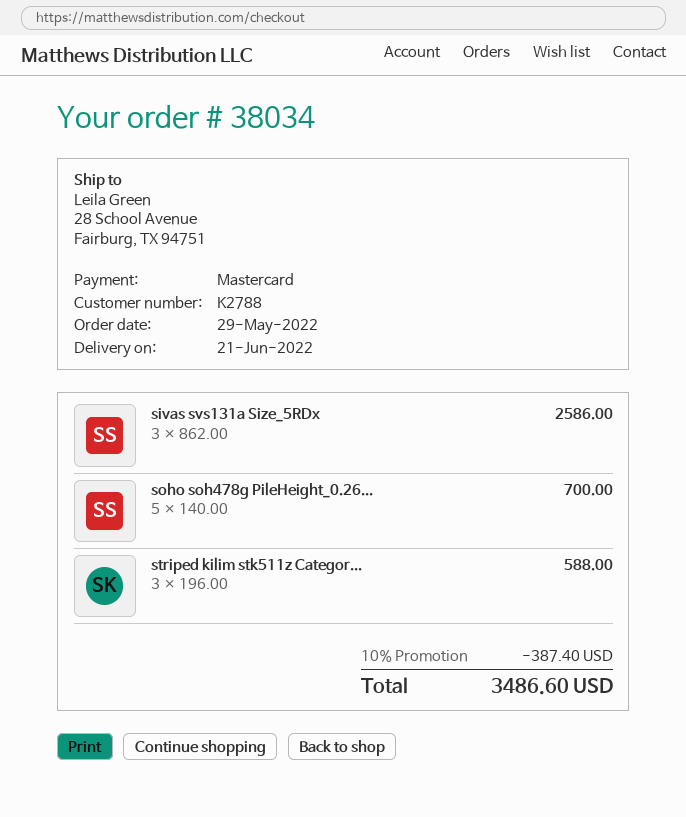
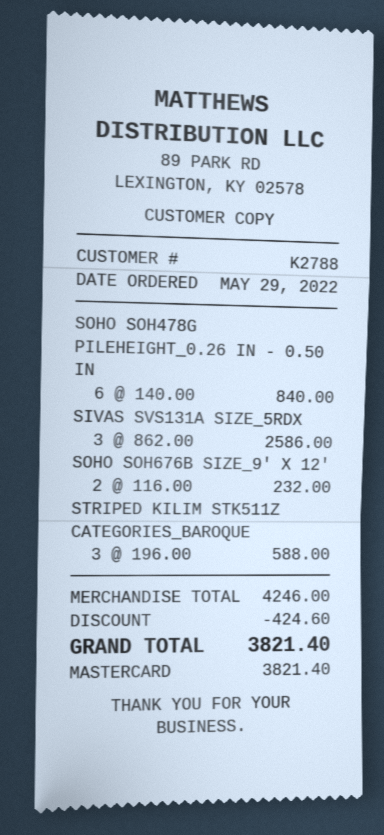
soho soh478g PileHeight_0.26...: 5 x 140.00 = 700.00 -> 6 x 140.00 = 840.00
SOHO SOH676B SIZE_9' X 12': none -> 2 x 116.00 = 232.00
discount: 387.40 -> 424.60
total: 3486.60 -> 3821.40

